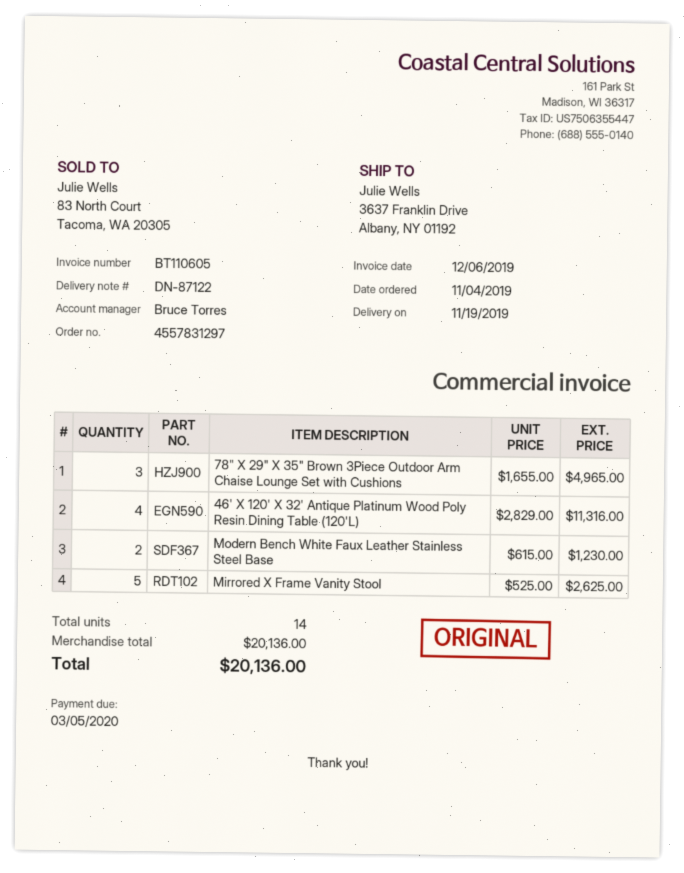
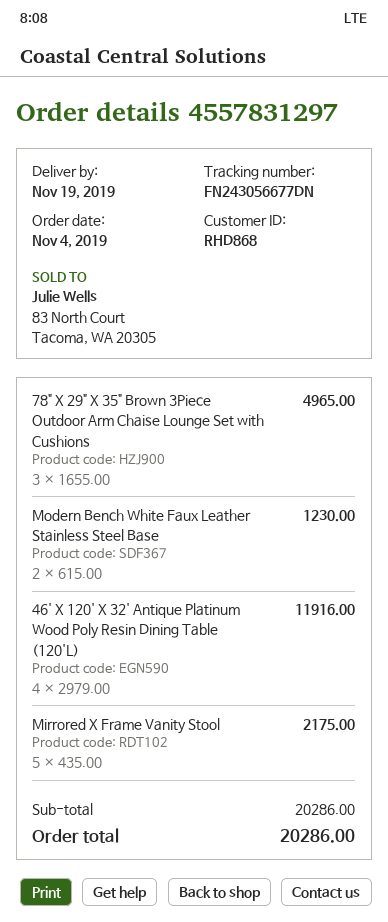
46' X 120' X 32' Antique Platinum Wood Poly Resin Dining Table (120'L): 4 x 2829.00 = 11316.00 -> 4 x 2979.00 = 11916.00
Mirrored X Frame Vanity Stool: 5 x 525.00 = 2625.00 -> 5 x 435.00 = 2175.00
subtotal: 20136.00 -> 20286.00
total: 20136.00 -> 20286.00

